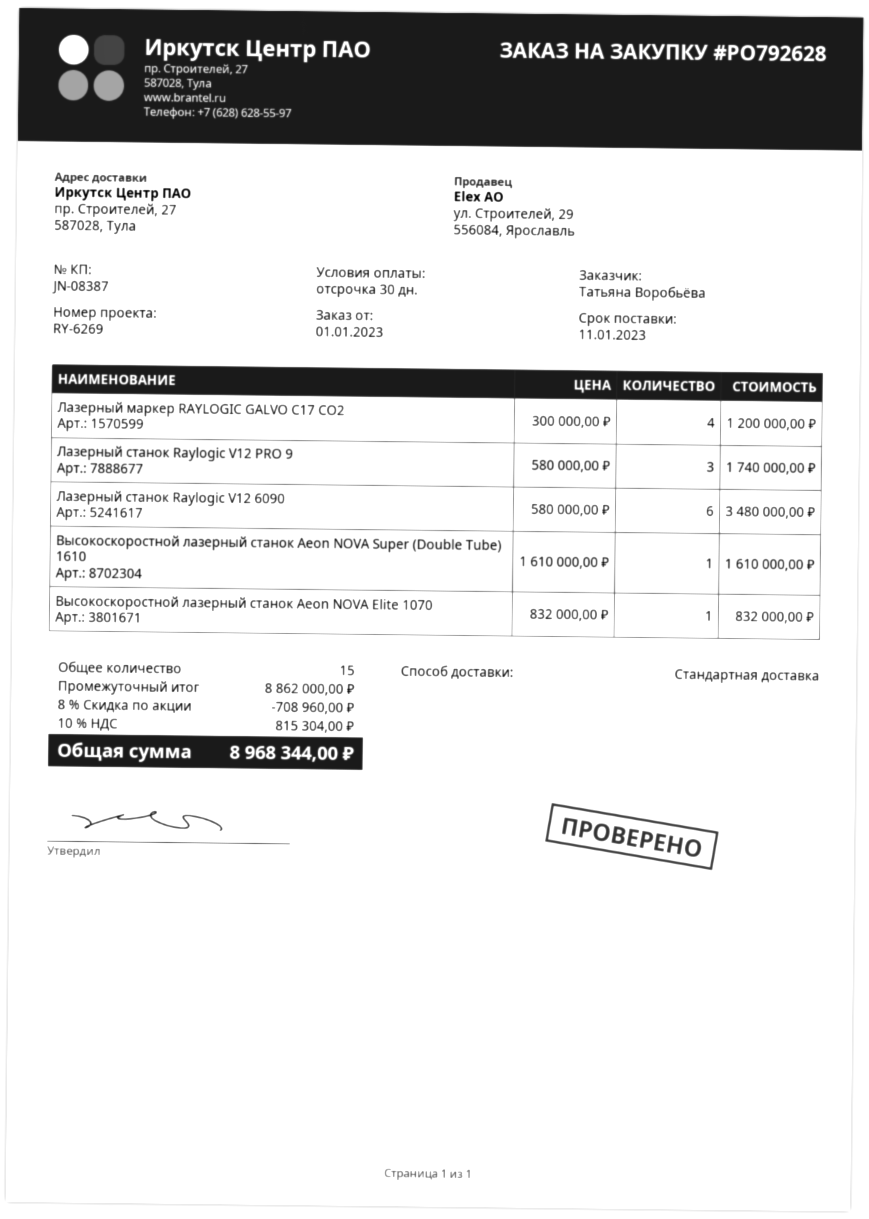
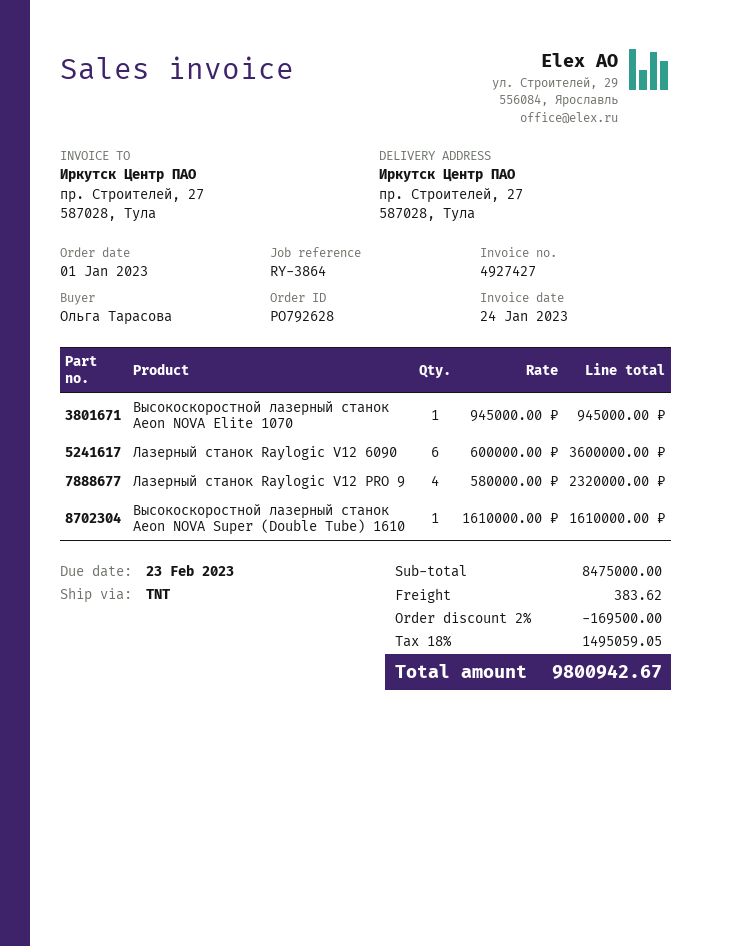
reference: RY-6269 -> RY-3864
ordered by: Татьяна Воробьёва -> Ольга Тарасова
shipping method: standard -> TNT
Лазерный маркер RAYLOGIC GALVO C17 CO2: 4 x 300000.00 = 1200000.00 -> none
Лазерный станок Raylogic V12 PRO 9: 3 x 580000.00 = 1740000.00 -> 4 x 580000.00 = 2320000.00
Лазерный станок Raylogic V12 6090: 6 x 580000.00 = 3480000.00 -> 6 x 600000.00 = 3600000.00
Высокоскоростной лазерный станок Aeon NOVA Elite 1070: 1 x 832000.00 = 832000.00 -> 1 x 945000.00 = 945000.00
subtotal: 8862000.00 -> 8475000.00
discount: 8% = 708960.00 -> 2% = 169500.00
shipping: none -> 383.62
tax: 10% = 815304.00 -> 18% = 1495059.05
total: 8968344.00 -> 9800942.67

